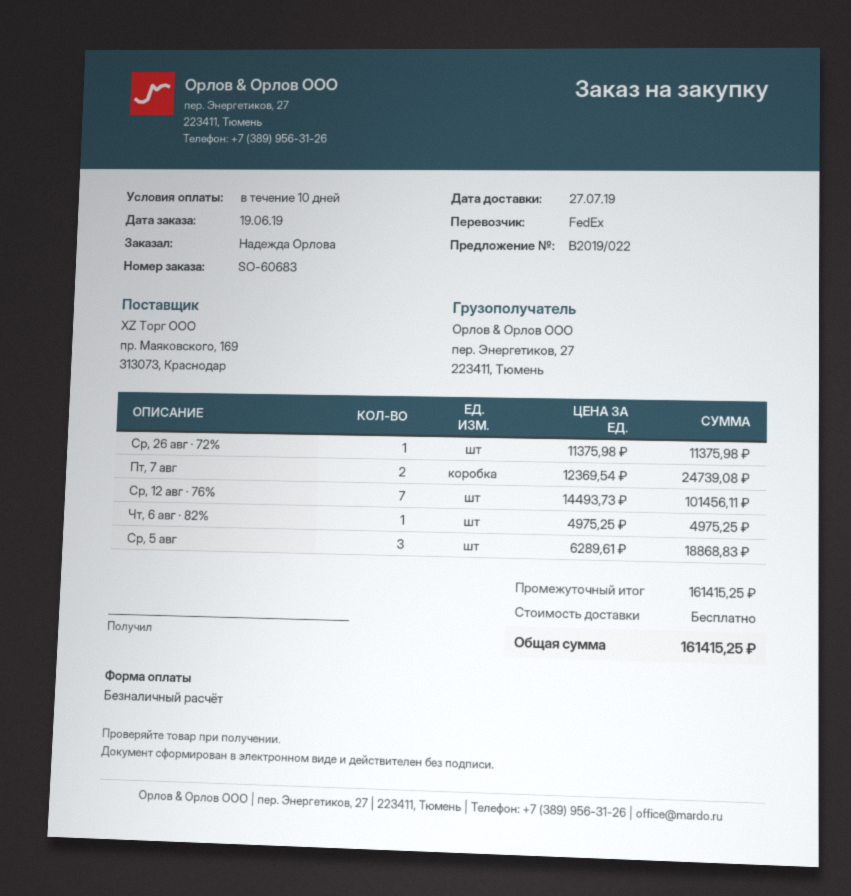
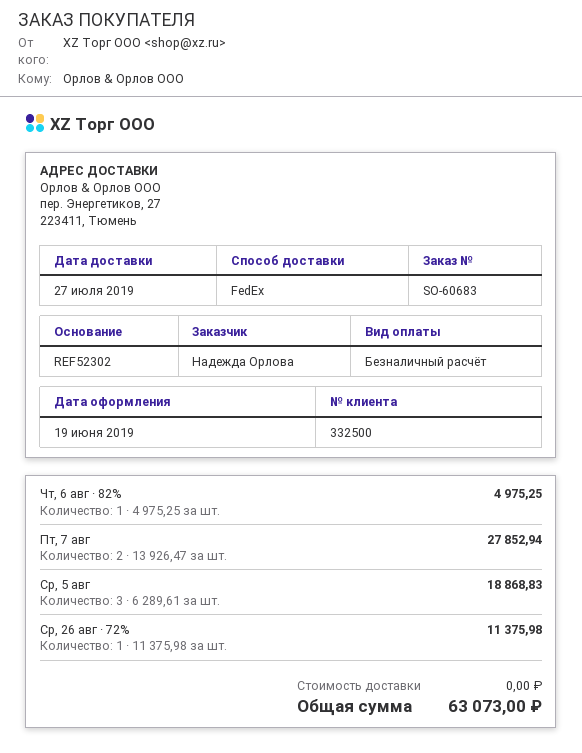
Пт, 7 авг: 2 x 12369.54 = 24739.08 -> 2 x 13926.47 = 27852.94
Ср, 12 авг · 76%: 7 x 14493.73 = 101456.11 -> none
total: 161415.25 -> 63073.00

